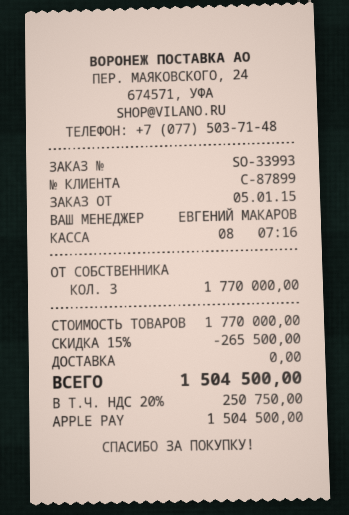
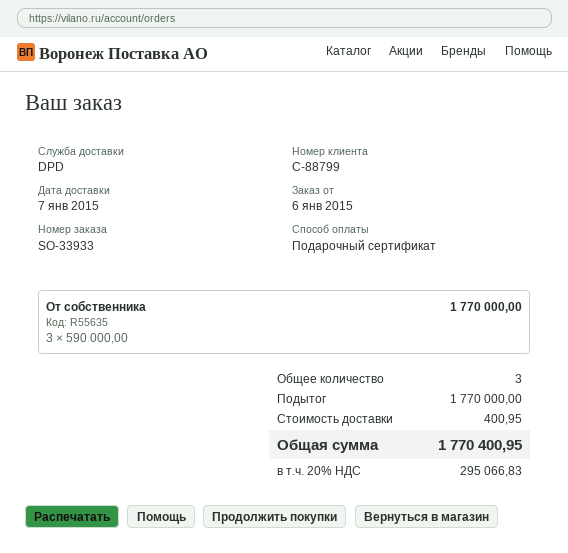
order number: SO-33993 -> SO-33933
order date: 2015-01-05 -> 2015-01-06
customer number: C-87899 -> C-88799
payment method: Apple Pay -> gift card
discount: 15% = 265500.00 -> none
shipping: 0.00 -> 400.95
tax: 20% = 250750.00 -> 20% = 295066.83
total: 1504500.00 -> 1770400.95

